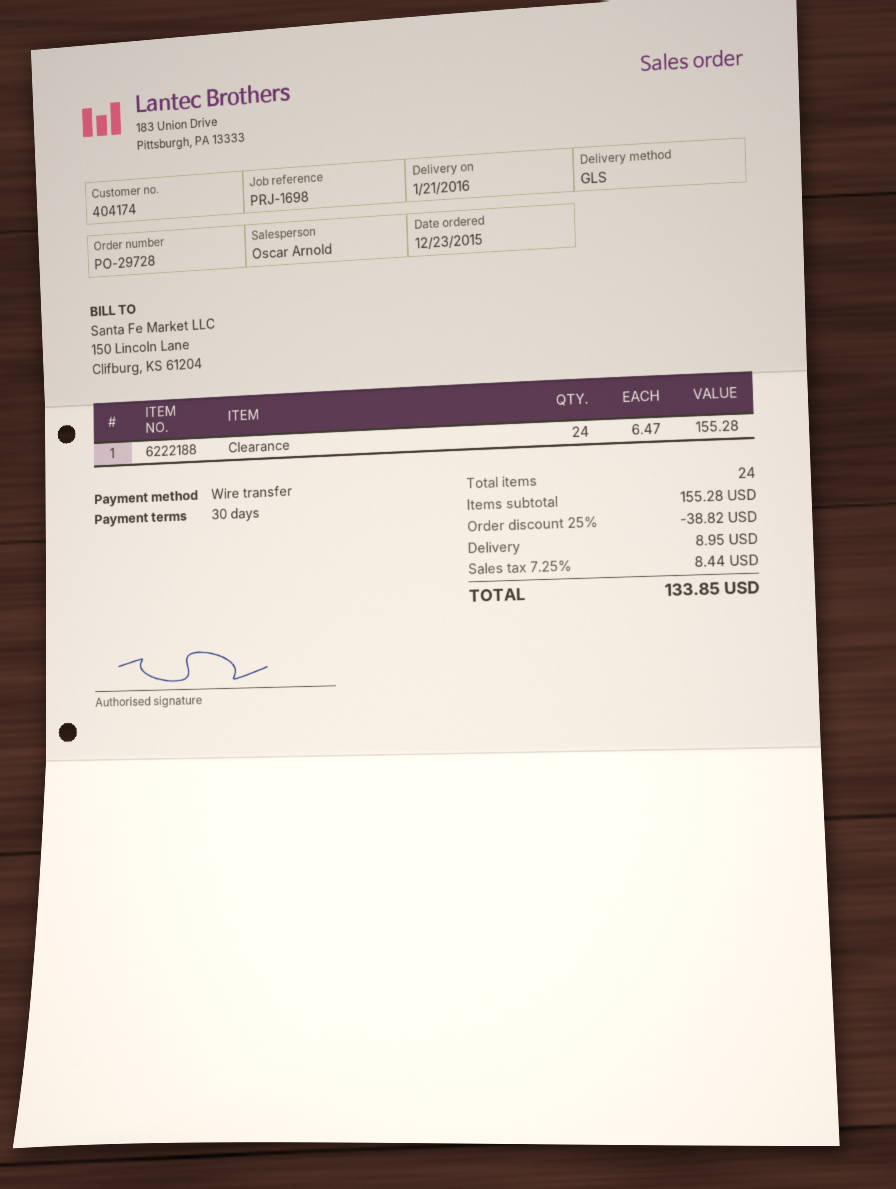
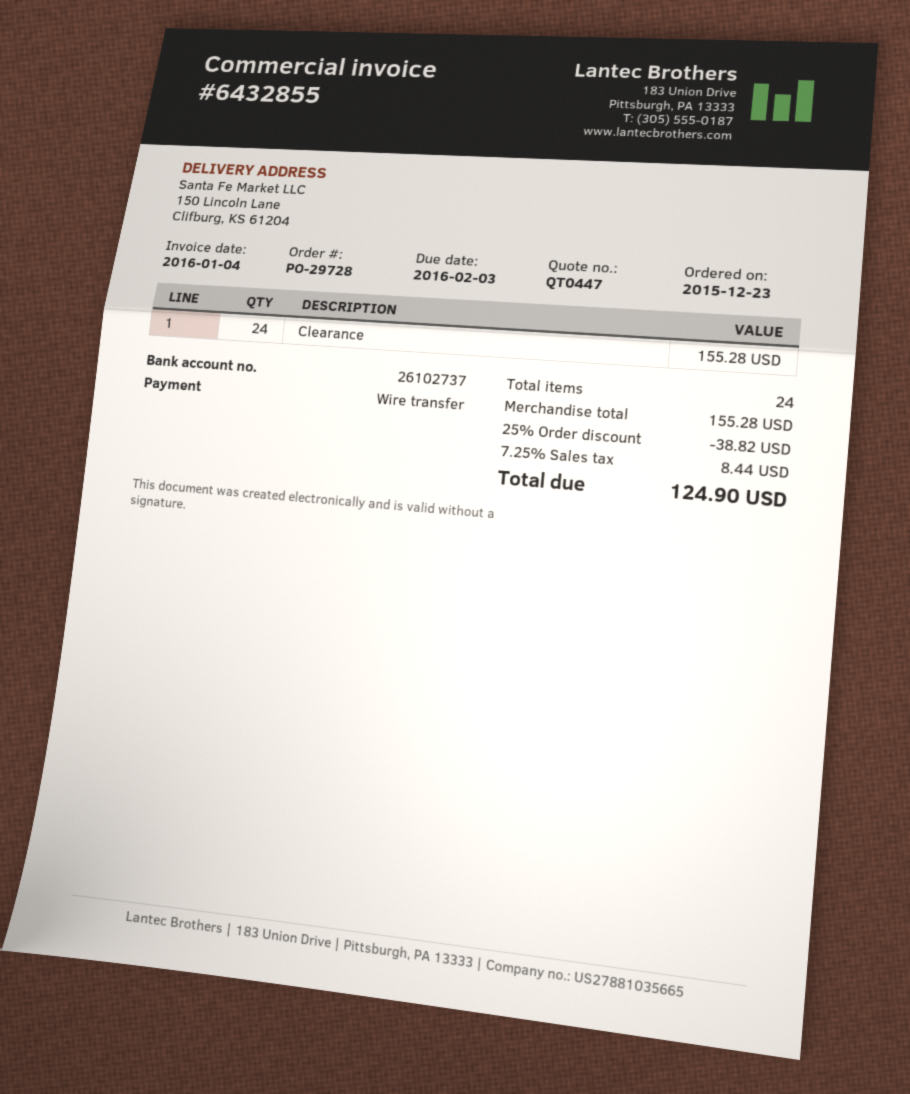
shipping: 8.95 -> none
total: 133.85 -> 124.90

